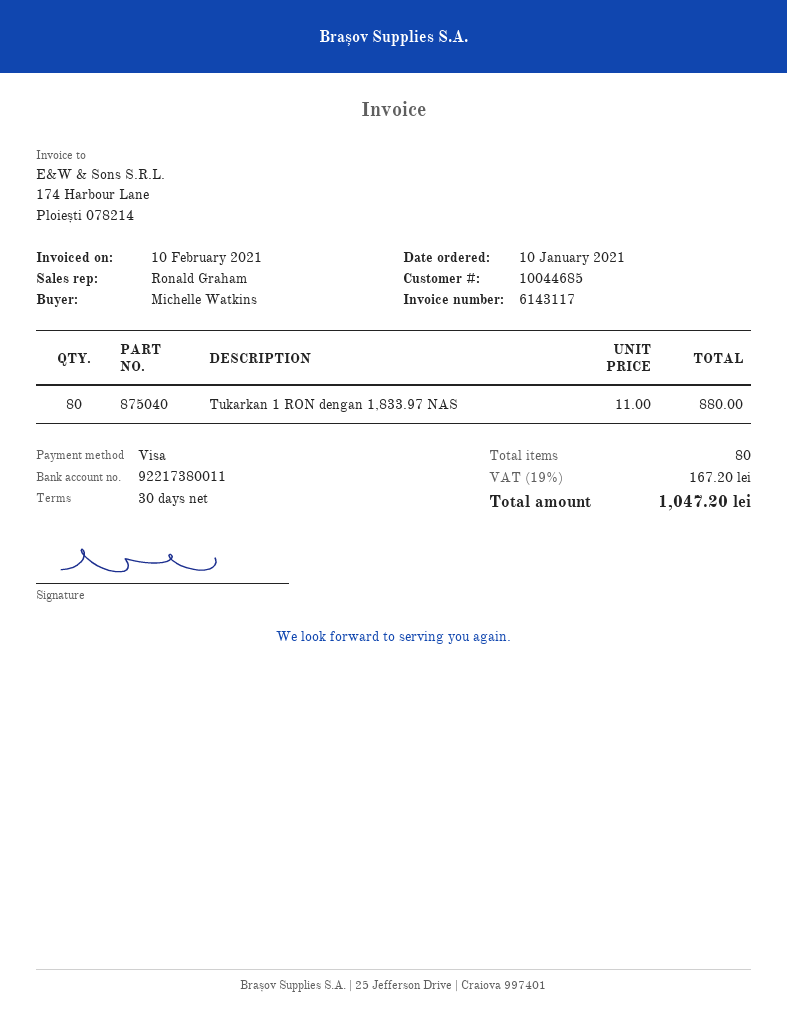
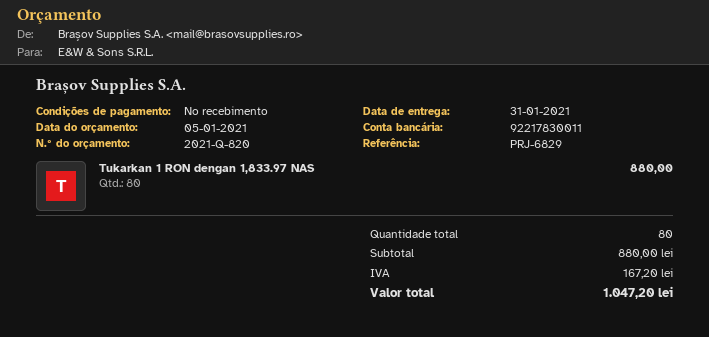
payment terms: 30 days -> on receipt
bank account: 92217380011 -> 92217830011

